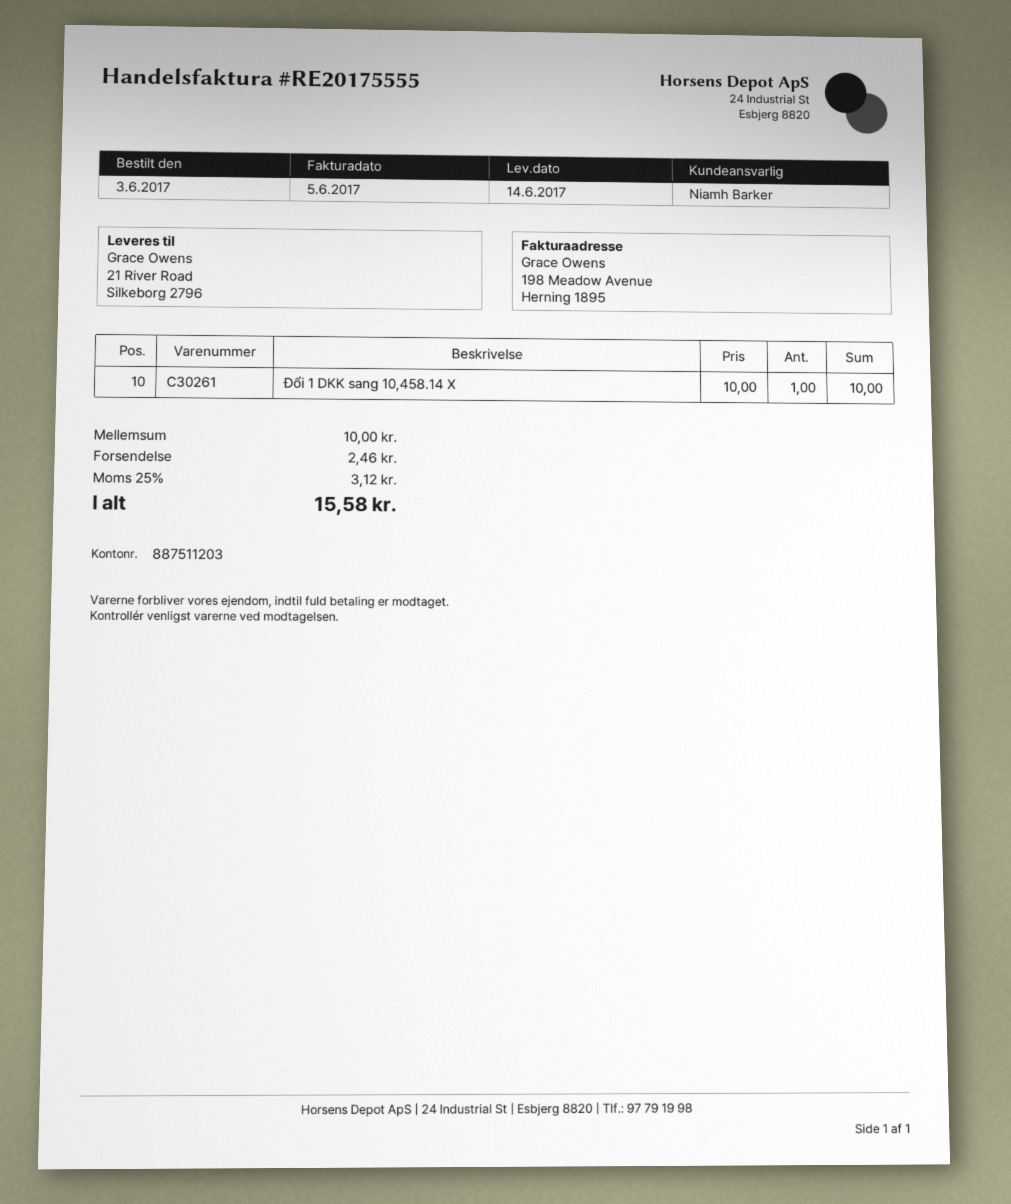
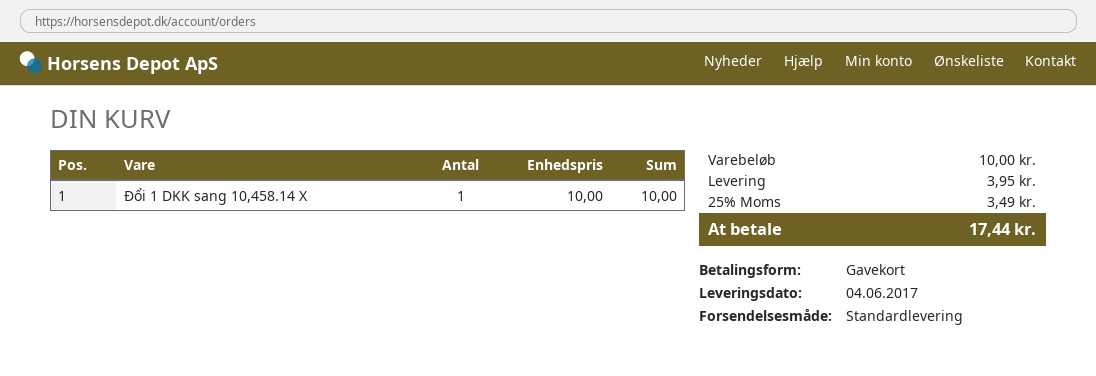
delivery date: 2017-06-14 -> 2017-06-04
shipping: 2.46 -> 3.95
tax: 25% = 3.12 -> 25% = 3.49
total: 15.58 -> 17.44

